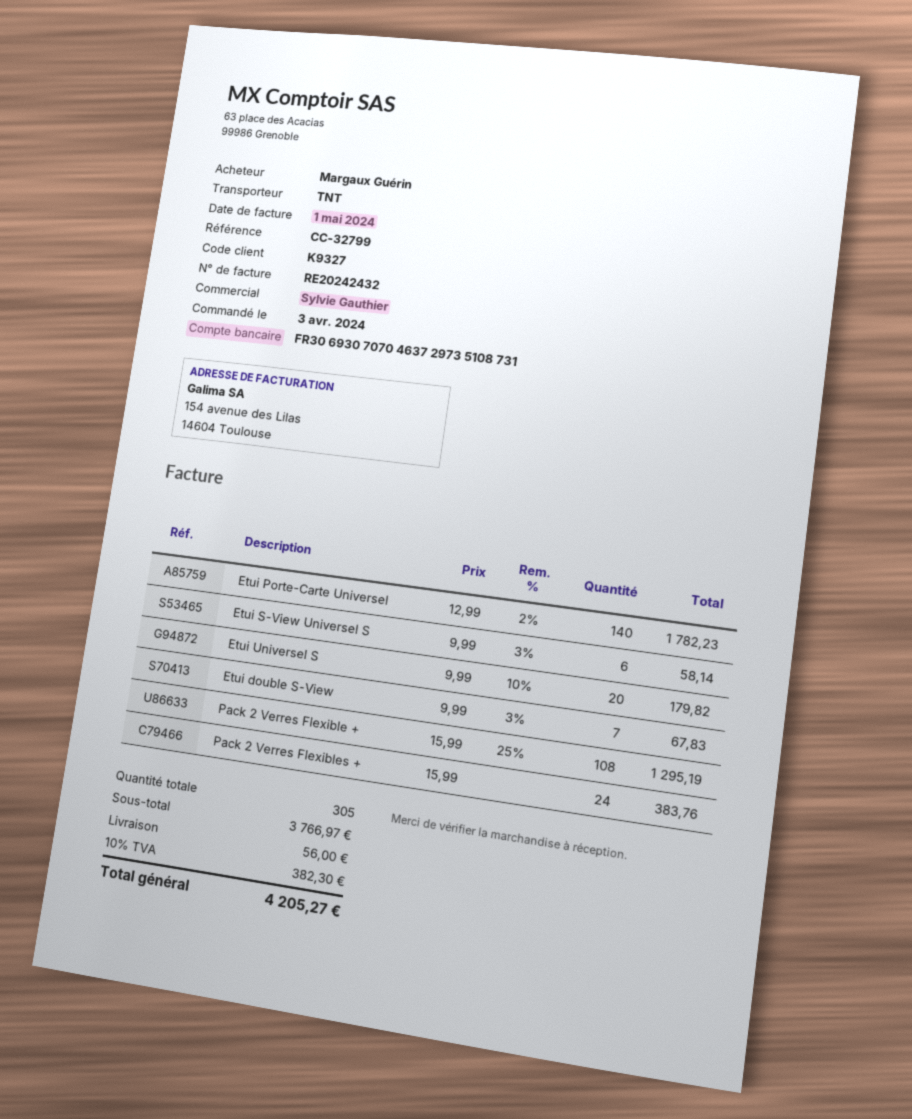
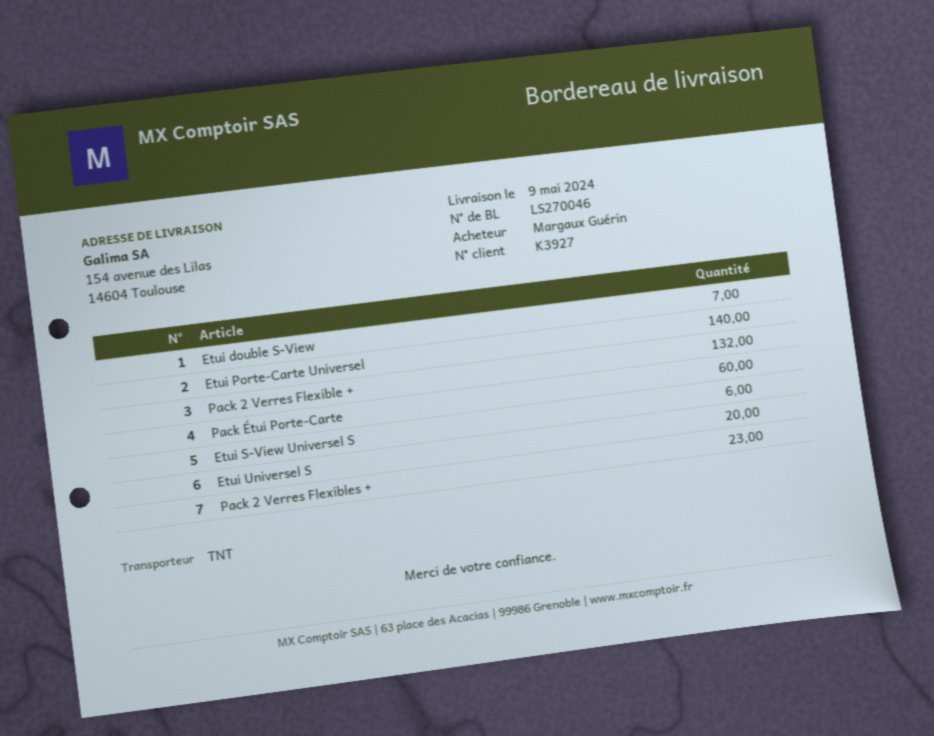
customer number: K9327 -> K3927
Pack 2 Verres Flexible +: 108 -> 132
Pack 2 Verres Flexibles +: 24 -> 23
Pack Étui Porte-Carte: none -> 60

